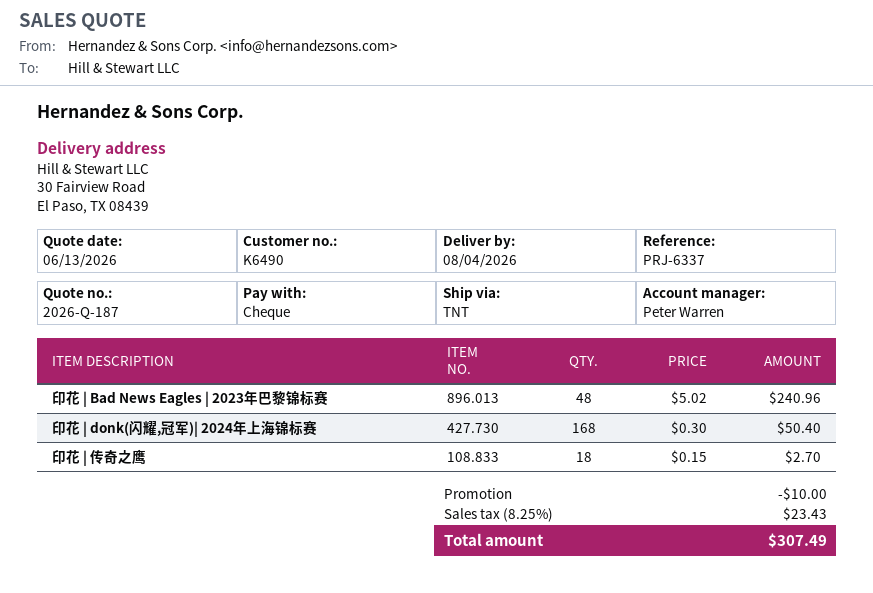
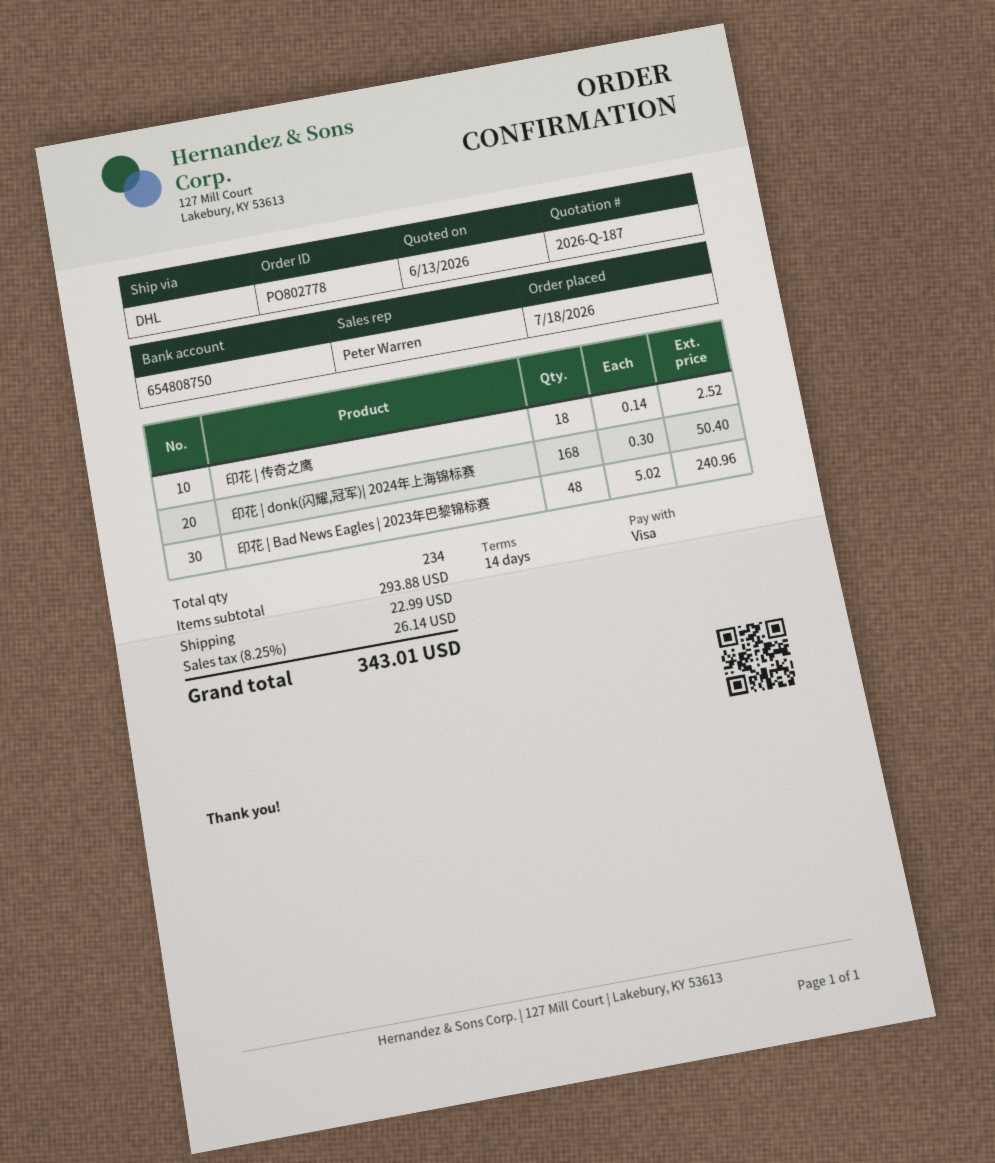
payment method: cheque -> Visa
shipping method: TNT -> DHL
印花 | 传奇之鹰: 18 x 0.15 = 2.70 -> 18 x 0.14 = 2.52
discount: 10.00 -> none
shipping: none -> 22.99
tax: 8.25% = 23.43 -> 8.25% = 26.14
total: 307.49 -> 343.01

